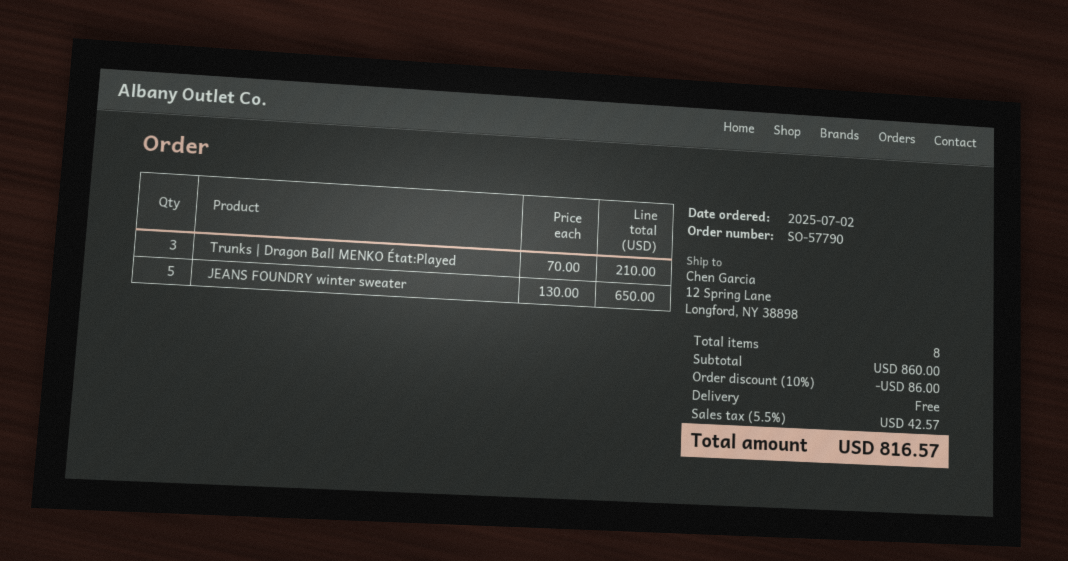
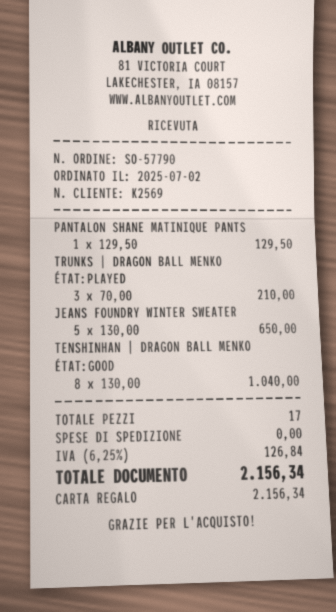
PANTALON SHANE MATINIQUE PANTS: none -> 1 x 129.50 = 129.50
TENSHINHAN | DRAGON BALL MENKO ÉTAT:GOOD: none -> 8 x 130.00 = 1040.00
total quantity: 8 -> 17
discount: 10% = 86.00 -> none
tax: 5.5% = 42.57 -> 6.25% = 126.84
total: 816.57 -> 2156.34

